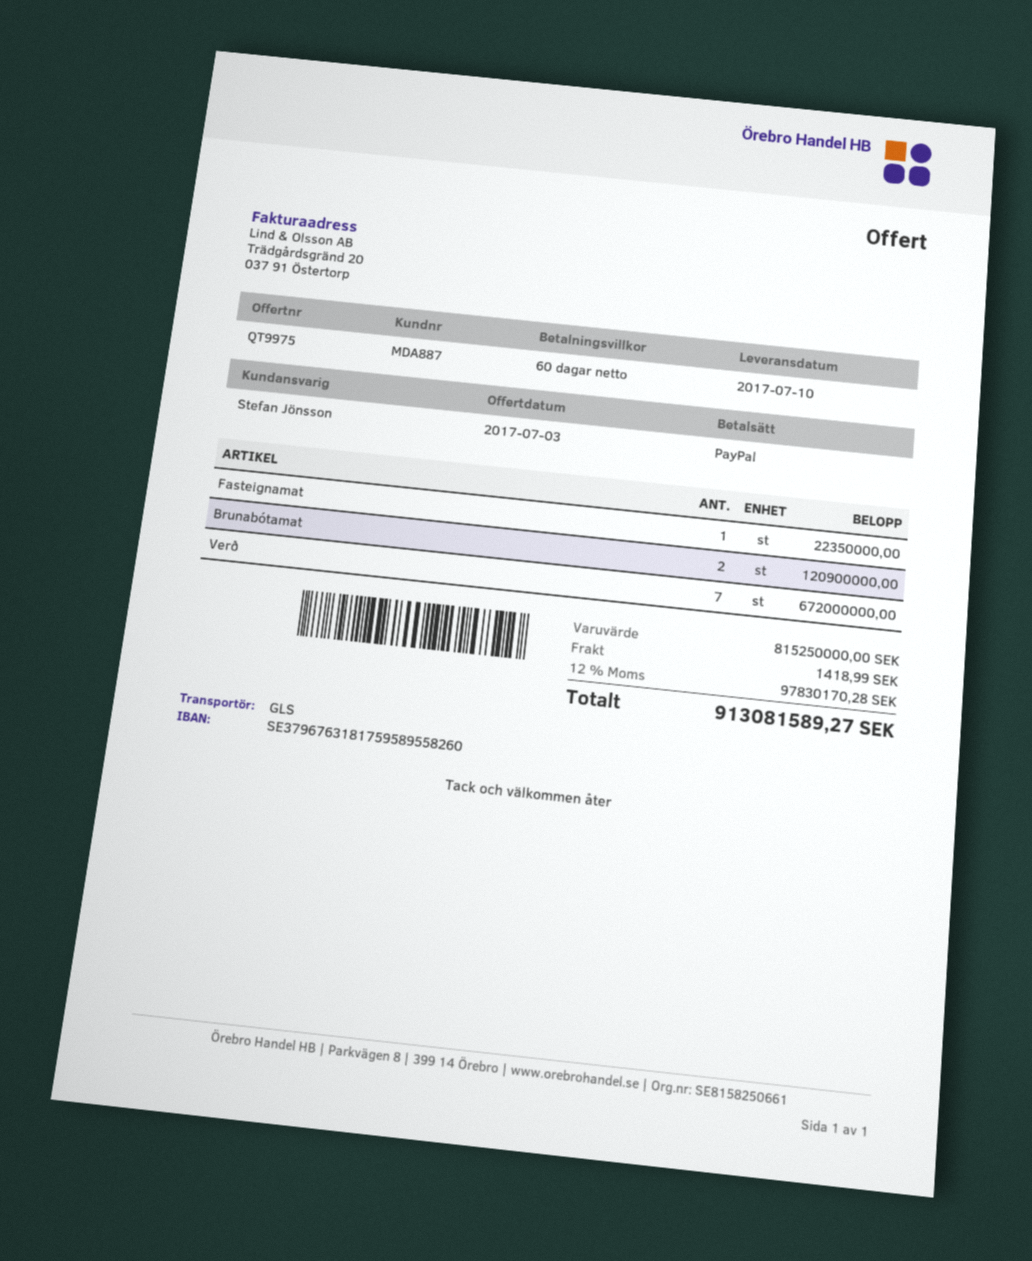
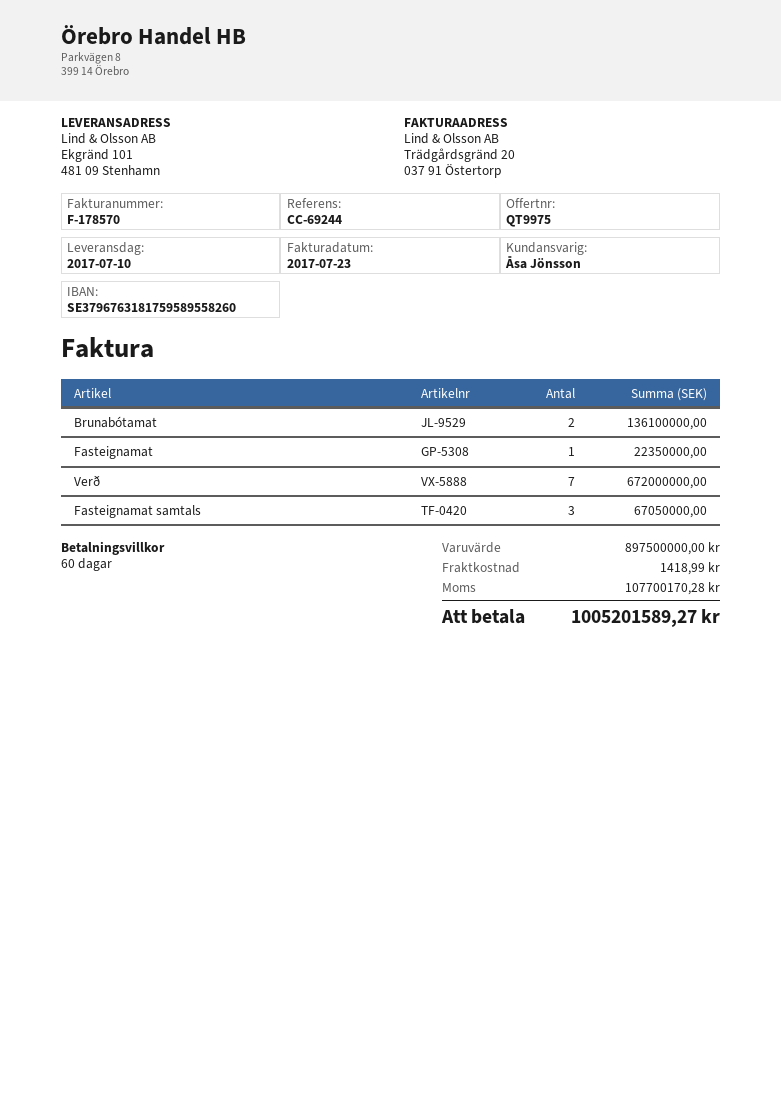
sales rep: Stefan Jönsson -> Åsa Jönsson
Brunabótamat: 2 for 120900000.00 -> 2 for 136100000.00
Fasteignamat samtals: none -> 3 for 67050000.00
subtotal: 815250000.00 -> 897500000.00
tax: 97830170.28 -> 107700170.28
total: 913081589.27 -> 1005201589.27

